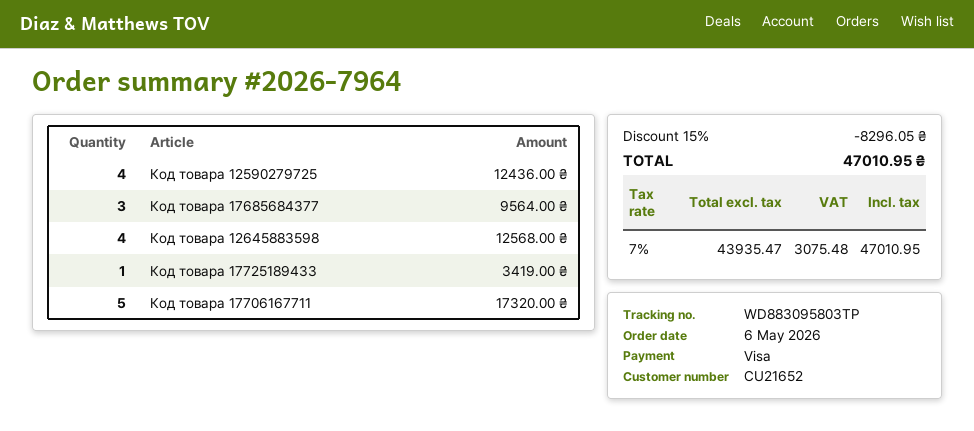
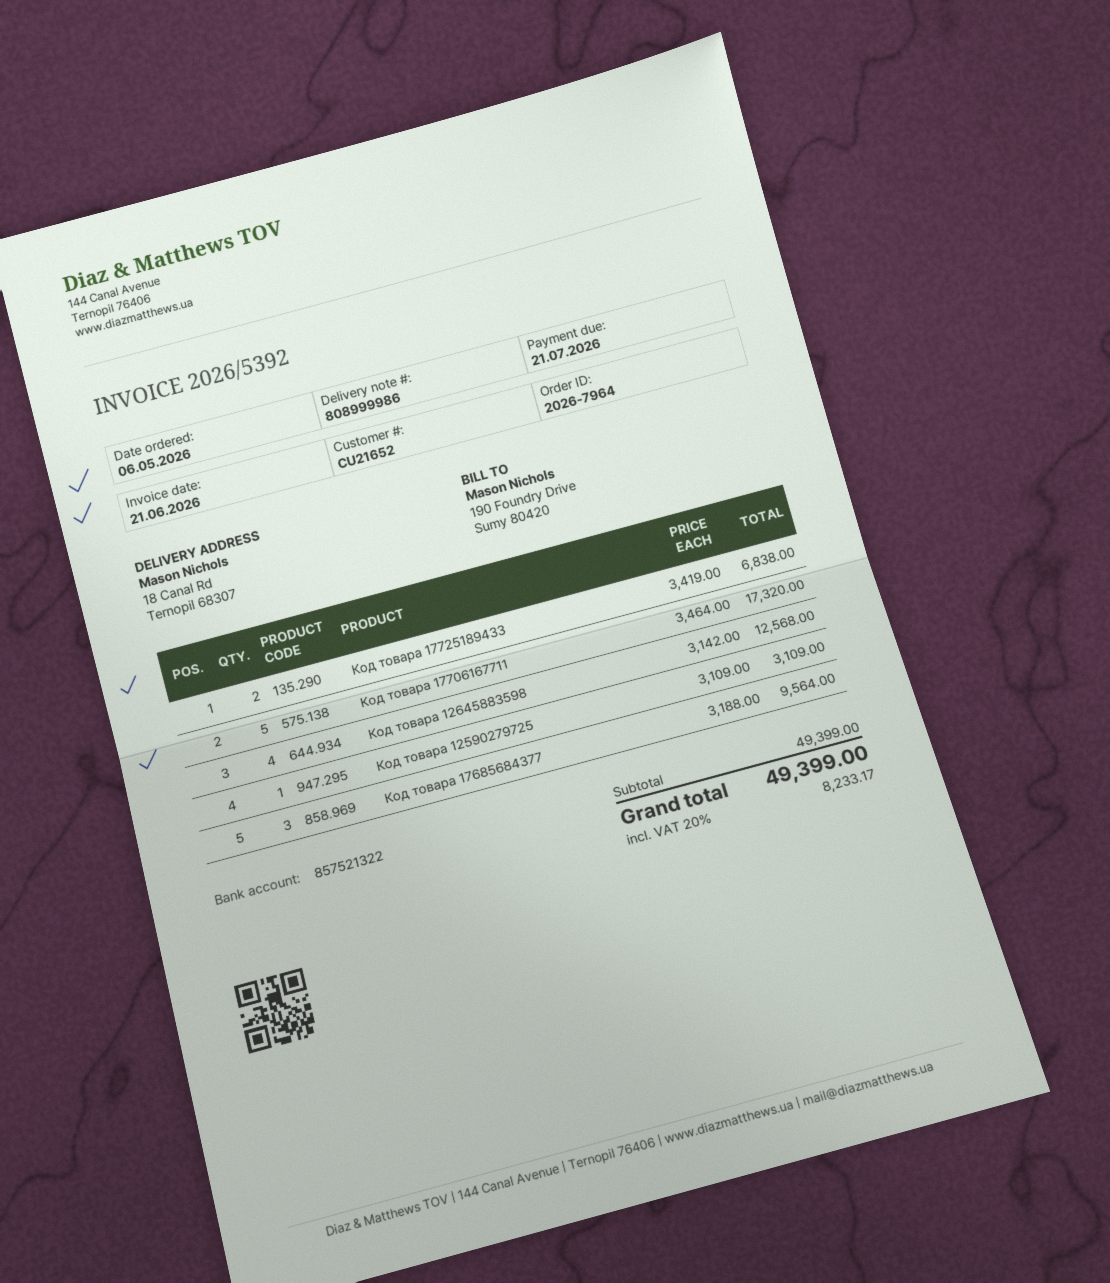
Код товара 12590279725: 4 for 12436.00 -> 1 for 3109.00
Код товара 17725189433: 1 for 3419.00 -> 2 for 6838.00
discount: 15% = 8296.05 -> none
tax: 7% = 3075.48 -> 20% = 8233.17
total: 47010.95 -> 49399.00

